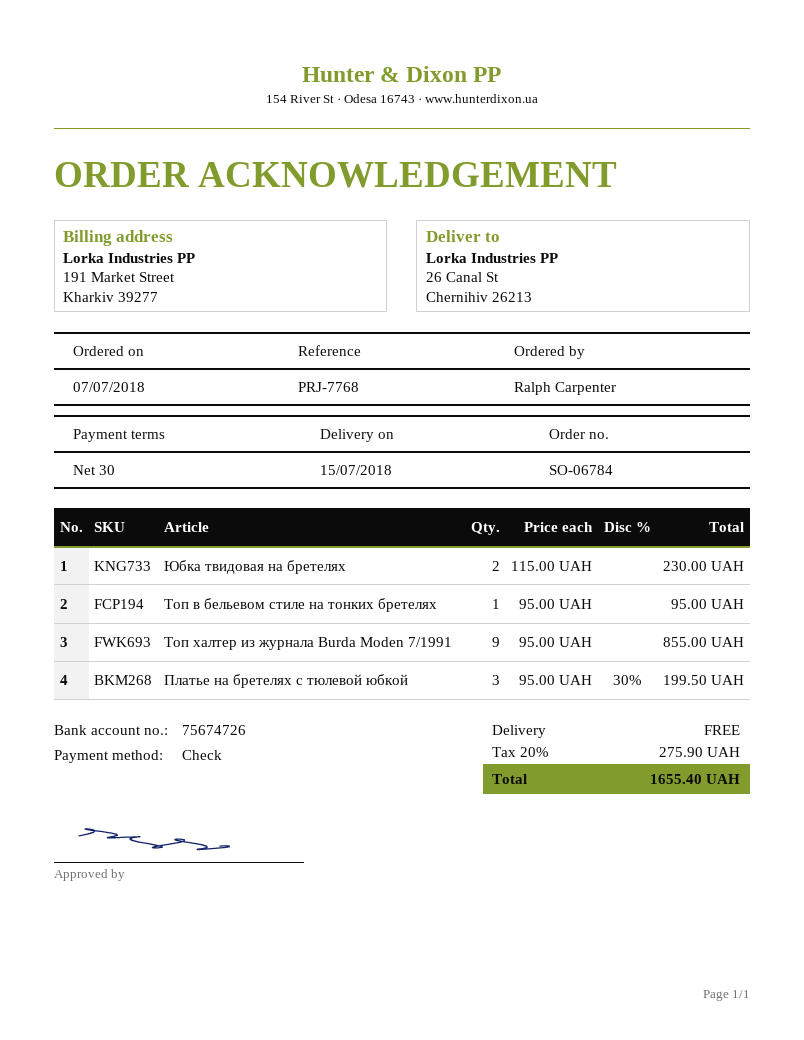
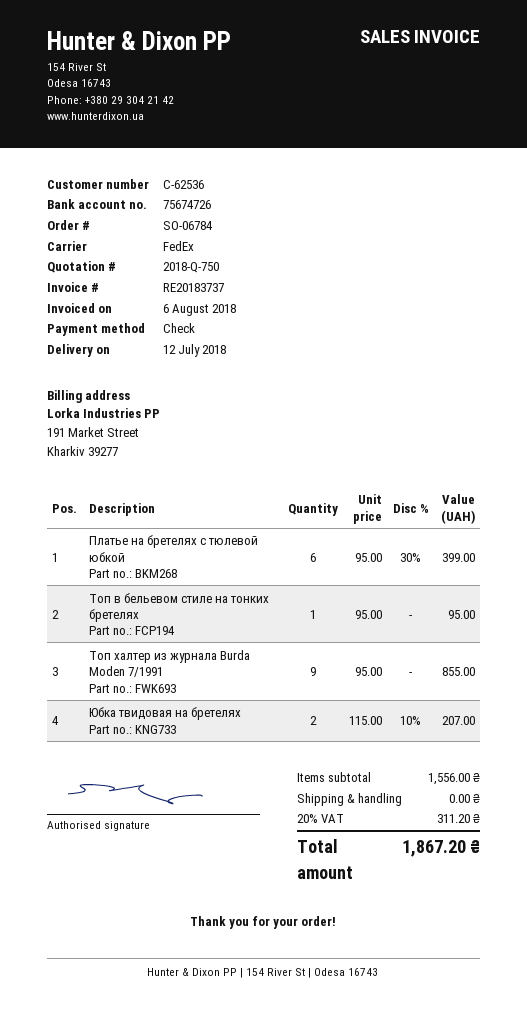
delivery date: 2018-07-15 -> 2018-07-12
Юбка твидовая на бретелях: 2 x 115.00 = 230.00 -> 2 x 115.00 - 10% = 207.00
Платье на бретелях с тюлевой юбкой: 3 x 95.00 - 30% = 199.50 -> 6 x 95.00 - 30% = 399.00
tax: 20% = 275.90 -> 20% = 311.20
total: 1655.40 -> 1867.20

